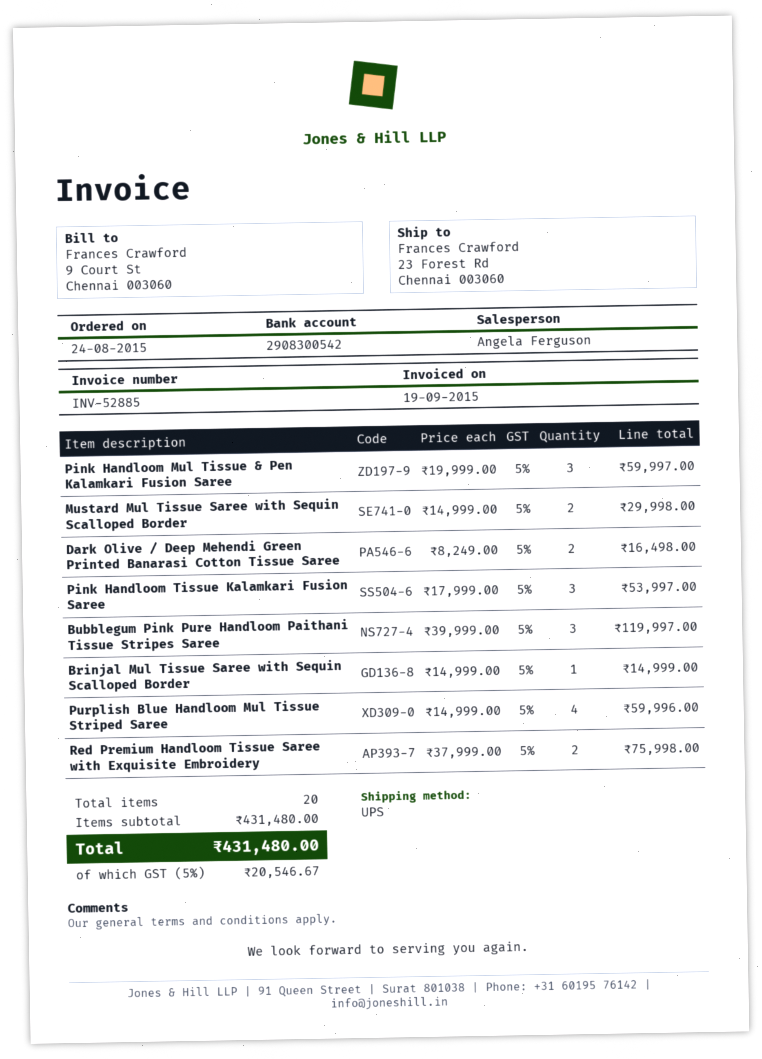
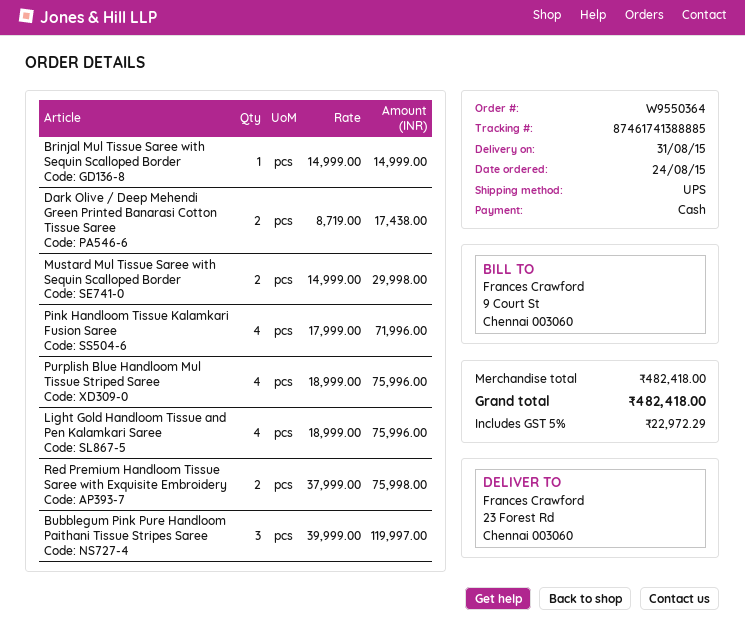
Pink Handloom Mul Tissue & Pen Kalamkari Fusion Saree: 3 x 19999.00 = 59997.00 -> none
Dark Olive / Deep Mehendi Green Printed Banarasi Cotton Tissue Saree: 2 x 8249.00 = 16498.00 -> 2 x 8719.00 = 17438.00
Pink Handloom Tissue Kalamkari Fusion Saree: 3 x 17999.00 = 53997.00 -> 4 x 17999.00 = 71996.00
Purplish Blue Handloom Mul Tissue Striped Saree: 4 x 14999.00 = 59996.00 -> 4 x 18999.00 = 75996.00
Light Gold Handloom Tissue and Pen Kalamkari Saree: none -> 4 x 18999.00 = 75996.00
subtotal: 431480.00 -> 482418.00
tax: 5% = 20546.67 -> 5% = 22972.29
total: 431480.00 -> 482418.00

